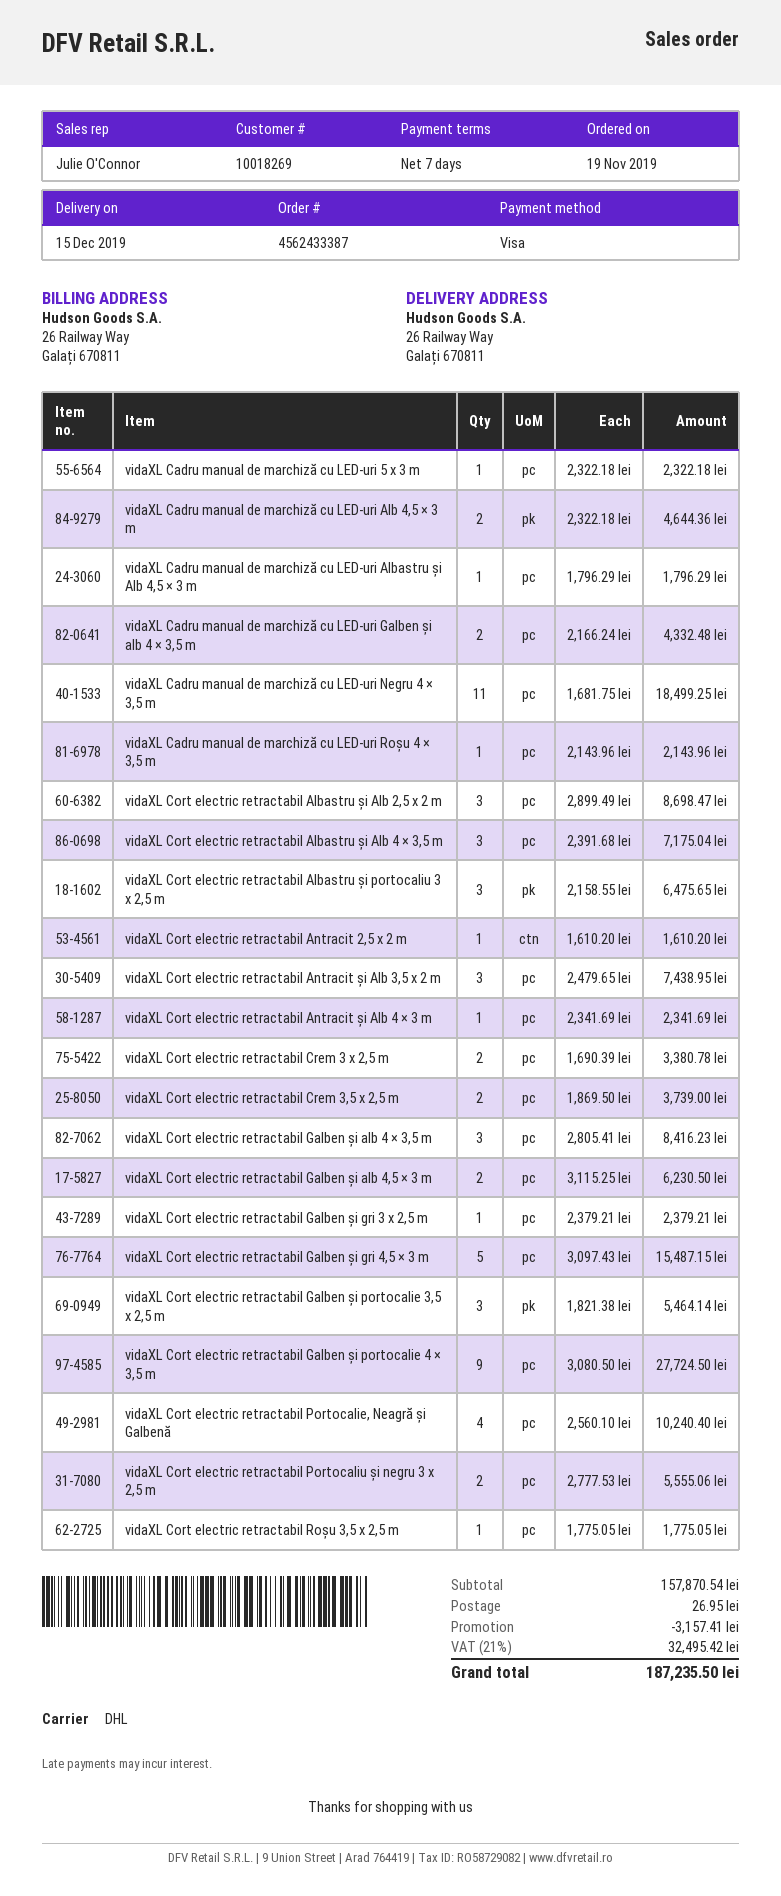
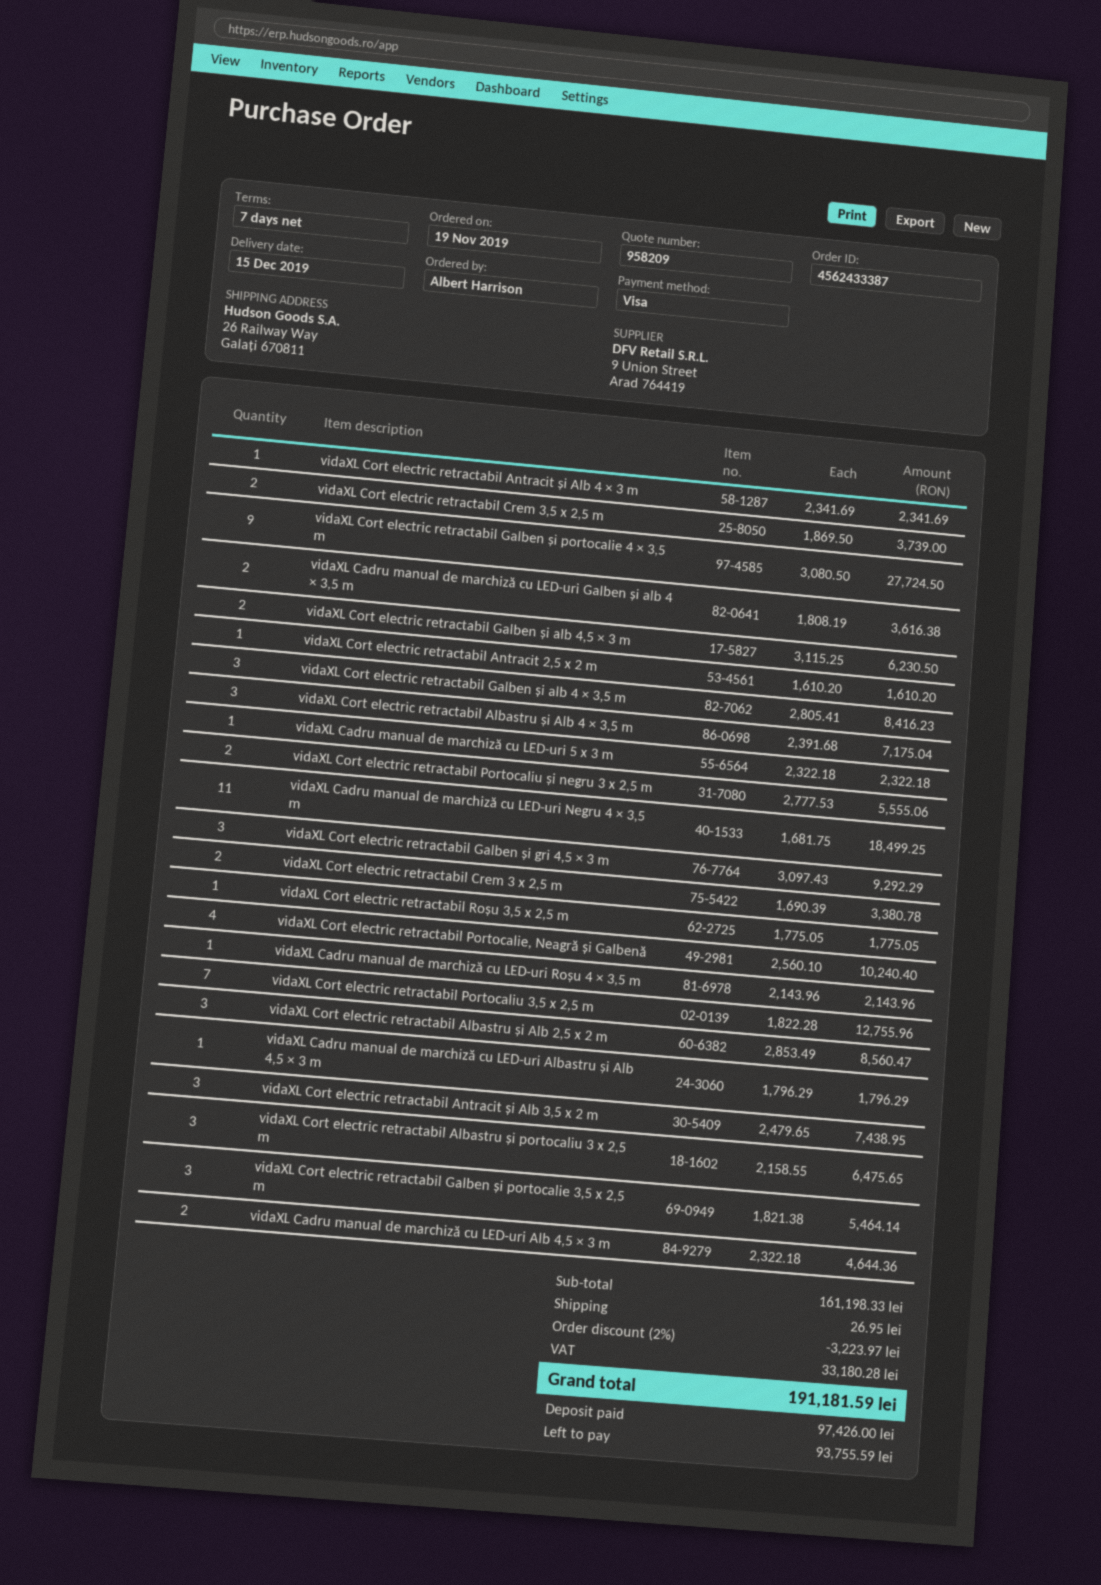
vidaXL Cadru manual de marchiză cu LED-uri Galben și alb 4 × 3,5 m: 2 x 2166.24 = 4332.48 -> 2 x 1808.19 = 3616.38
vidaXL Cort electric retractabil Albastru și Alb 2,5 x 2 m: 3 x 2899.49 = 8698.47 -> 3 x 2853.49 = 8560.47
vidaXL Cort electric retractabil Galben și gri 3 x 2,5 m: 1 x 2379.21 = 2379.21 -> none
vidaXL Cort electric retractabil Galben și gri 4,5 × 3 m: 5 x 3097.43 = 15487.15 -> 3 x 3097.43 = 9292.29
vidaXL Cort electric retractabil Portocaliu 3,5 x 2,5 m: none -> 7 x 1822.28 = 12755.96
subtotal: 157870.54 -> 161198.33
discount: 3157.41 -> 3223.97
tax: 32495.42 -> 33180.28
total: 187235.50 -> 191181.59

